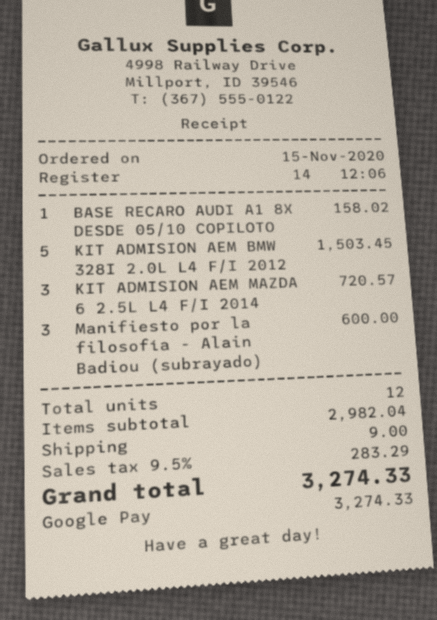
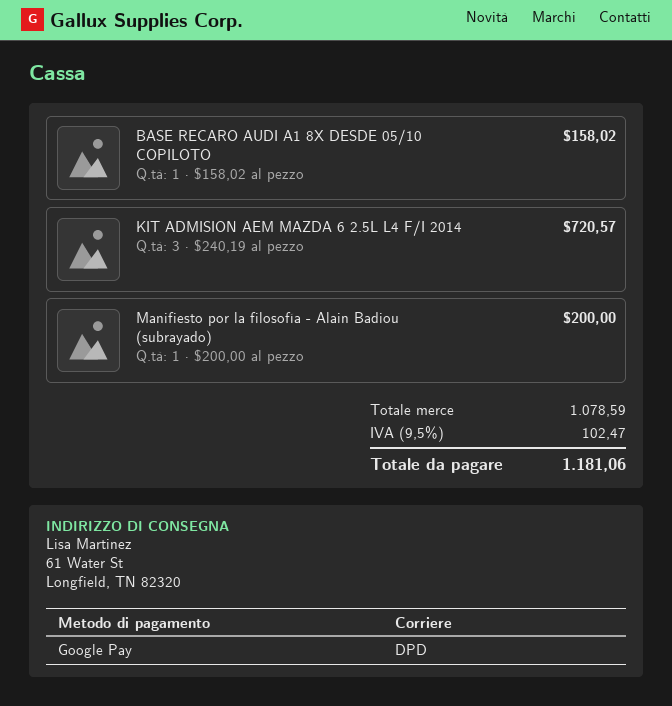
KIT ADMISION AEM BMW 328I 2.0L L4 F/I 2012: 5 for 1503.45 -> none
Manifiesto por la filosofía - Alain Badiou (subrayado): 3 for 600.00 -> 1 for 200.00
subtotal: 2982.04 -> 1078.59
shipping: 9.00 -> none
tax: 9.5% = 283.29 -> 9.5% = 102.47
total: 3274.33 -> 1181.06

